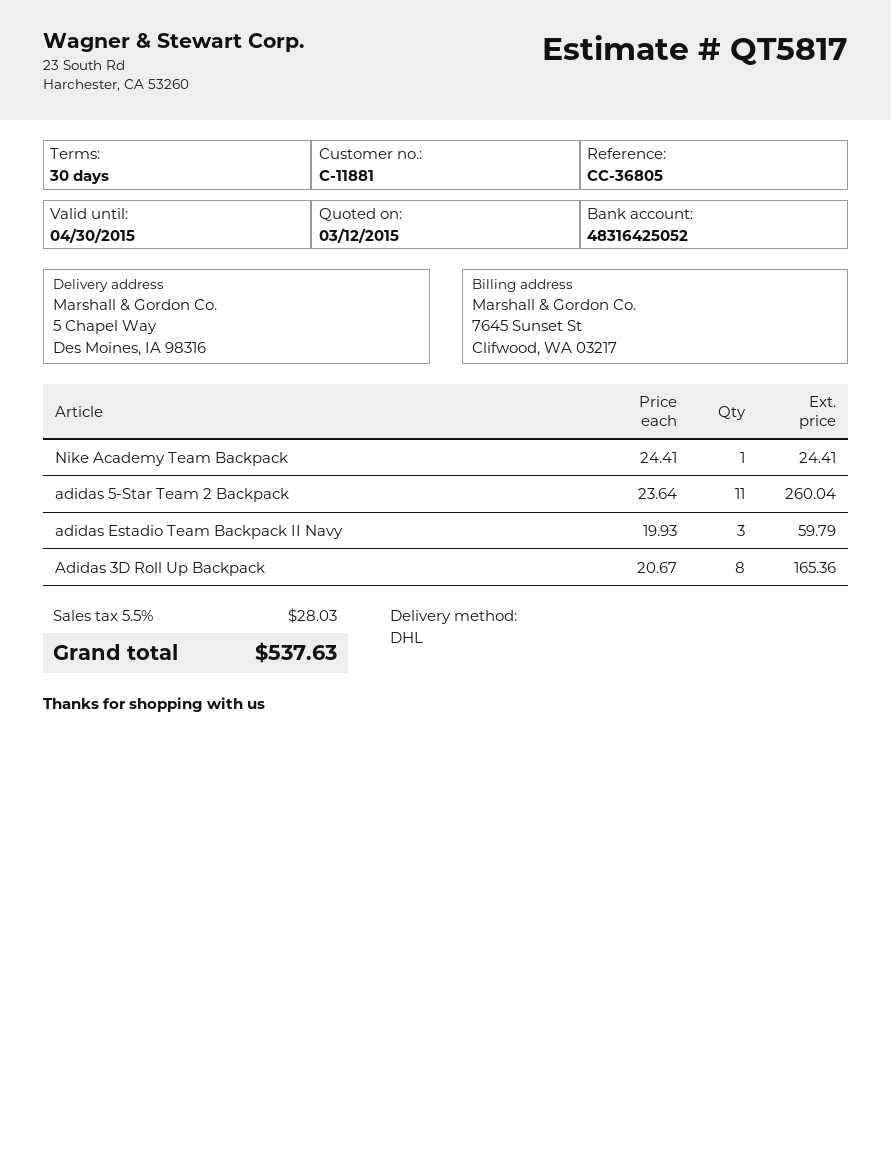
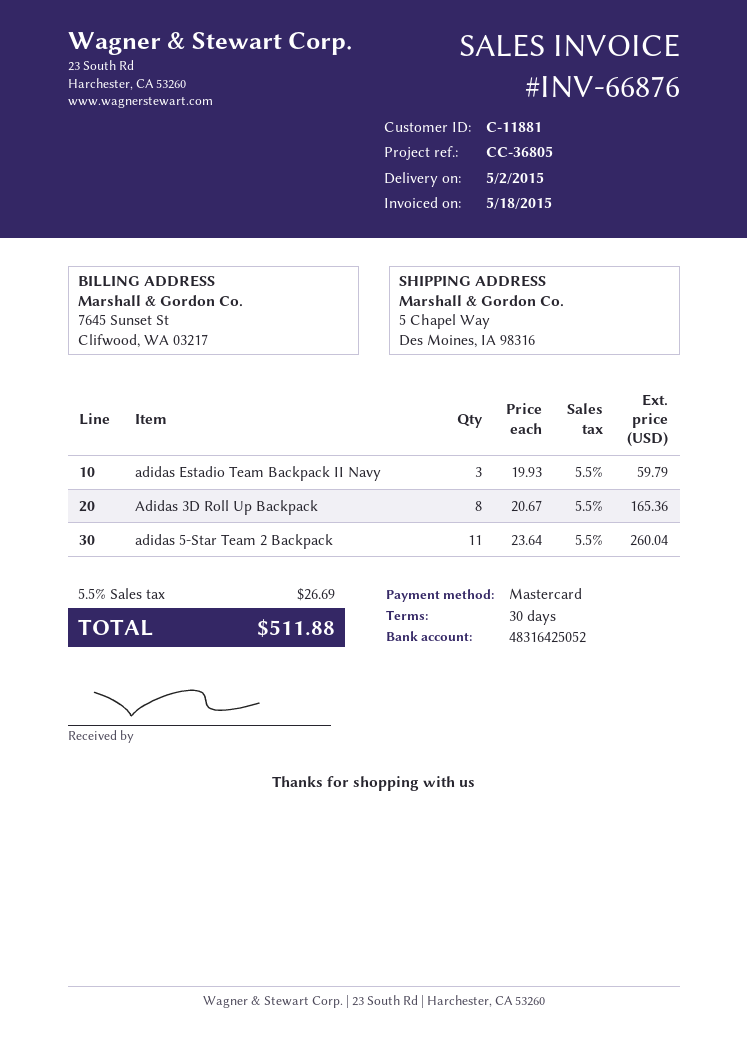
Nike Academy Team Backpack: 1 x 24.41 = 24.41 -> none
tax: 5.5% = 28.03 -> 5.5% = 26.69
total: 537.63 -> 511.88

